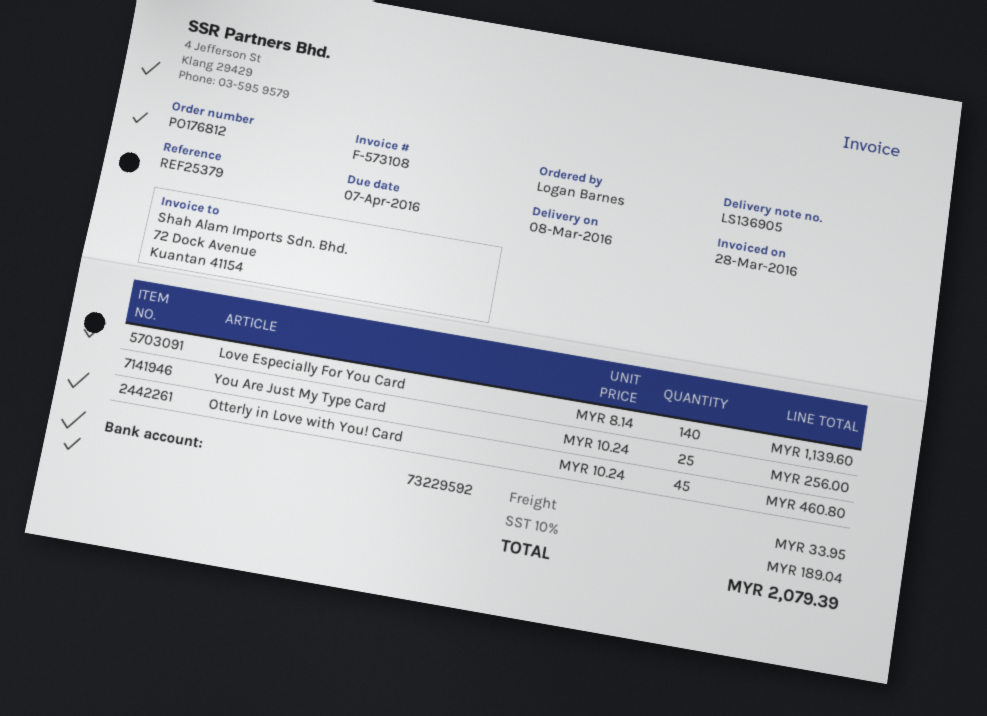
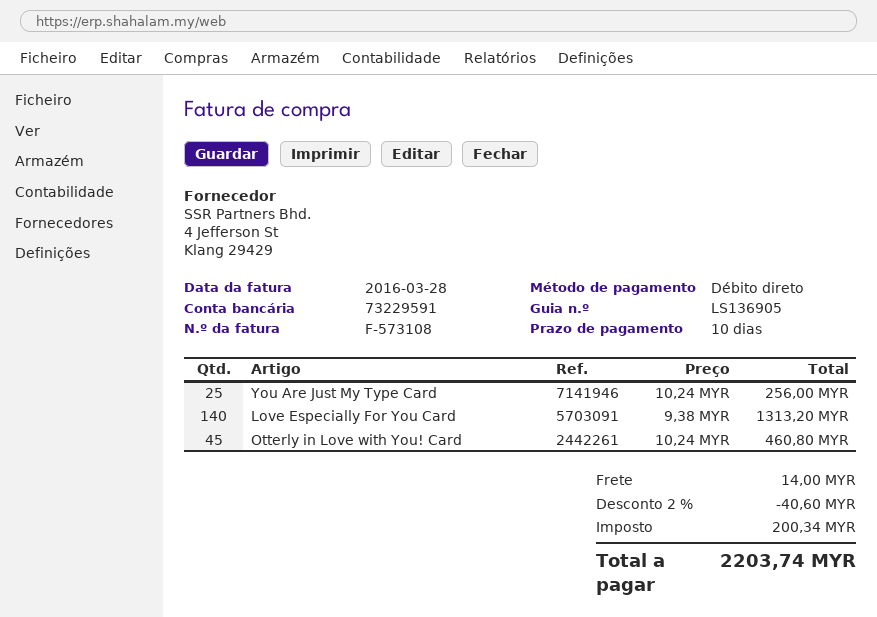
bank account: 73229592 -> 73229591
Love Especially For You Card: 140 x 8.14 = 1139.60 -> 140 x 9.38 = 1313.20
discount: none -> 2% = 40.60
shipping: 33.95 -> 14.00
tax: 189.04 -> 200.34
total: 2079.39 -> 2203.74

